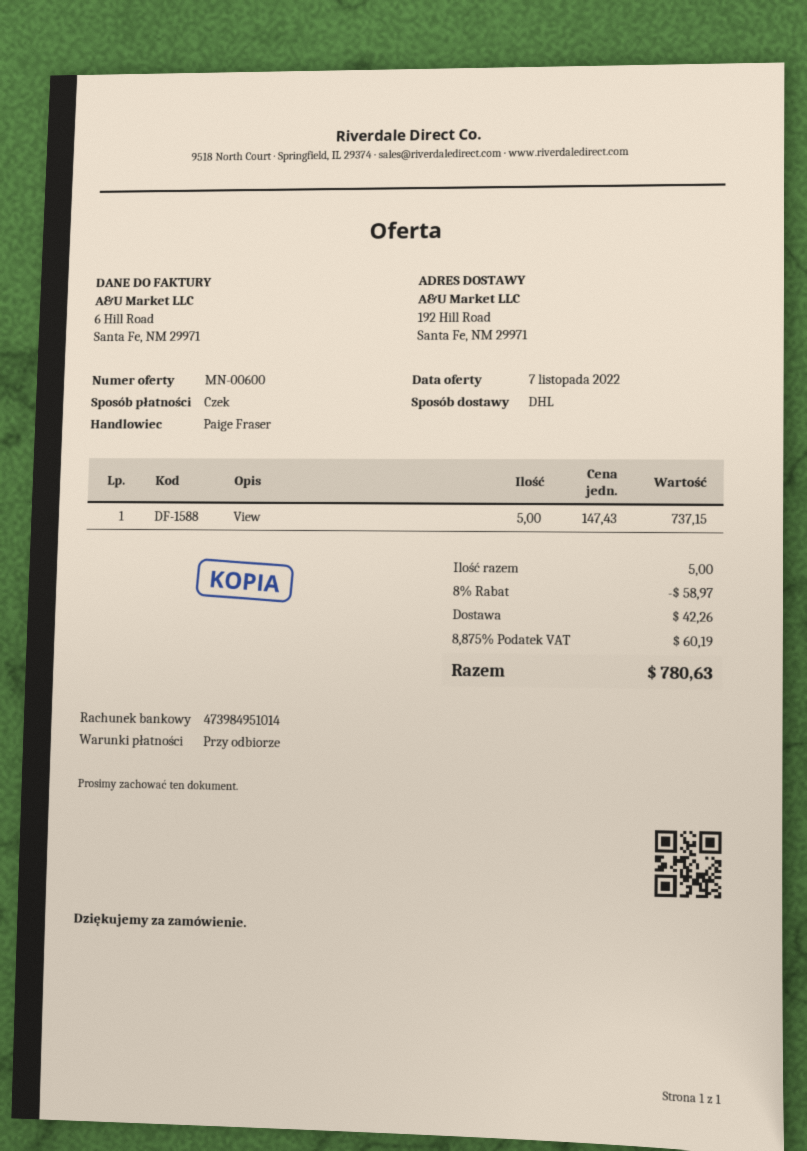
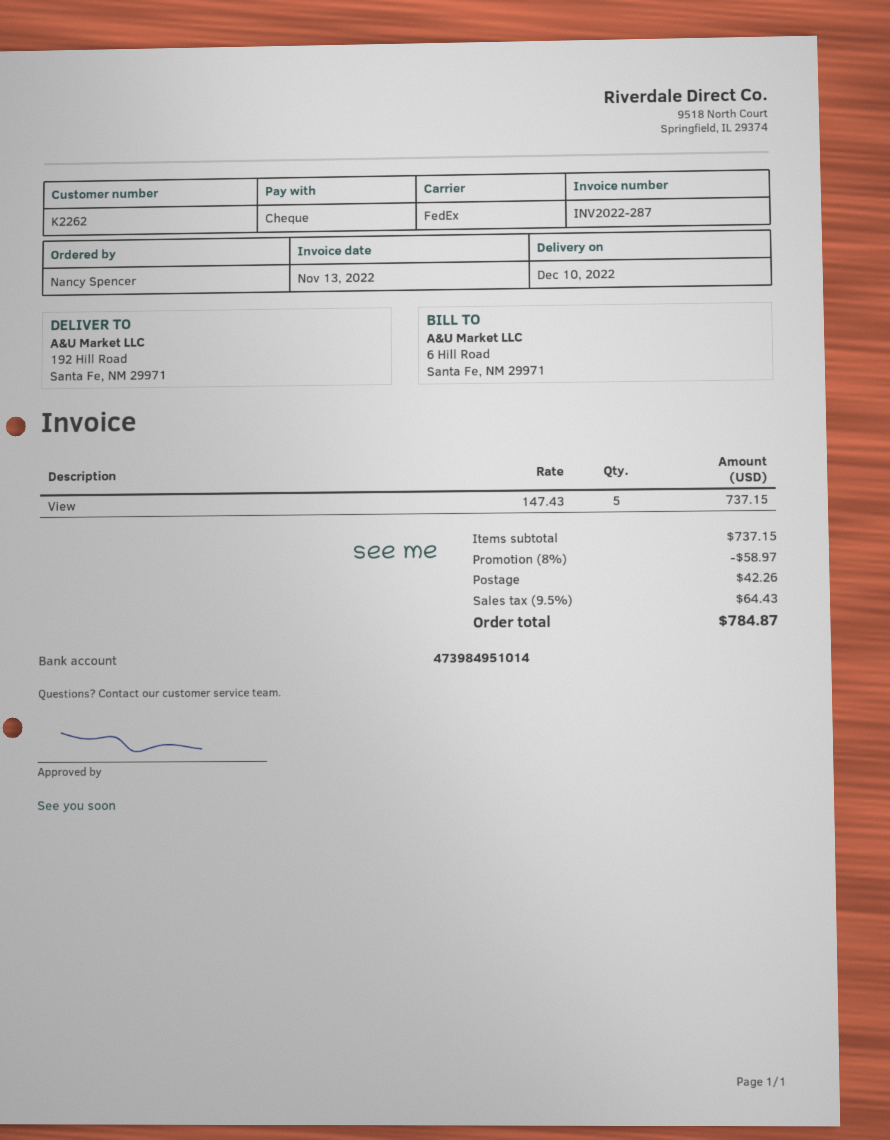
shipping method: DHL -> FedEx
tax: 8.875% = 60.19 -> 9.5% = 64.43
total: 780.63 -> 784.87

